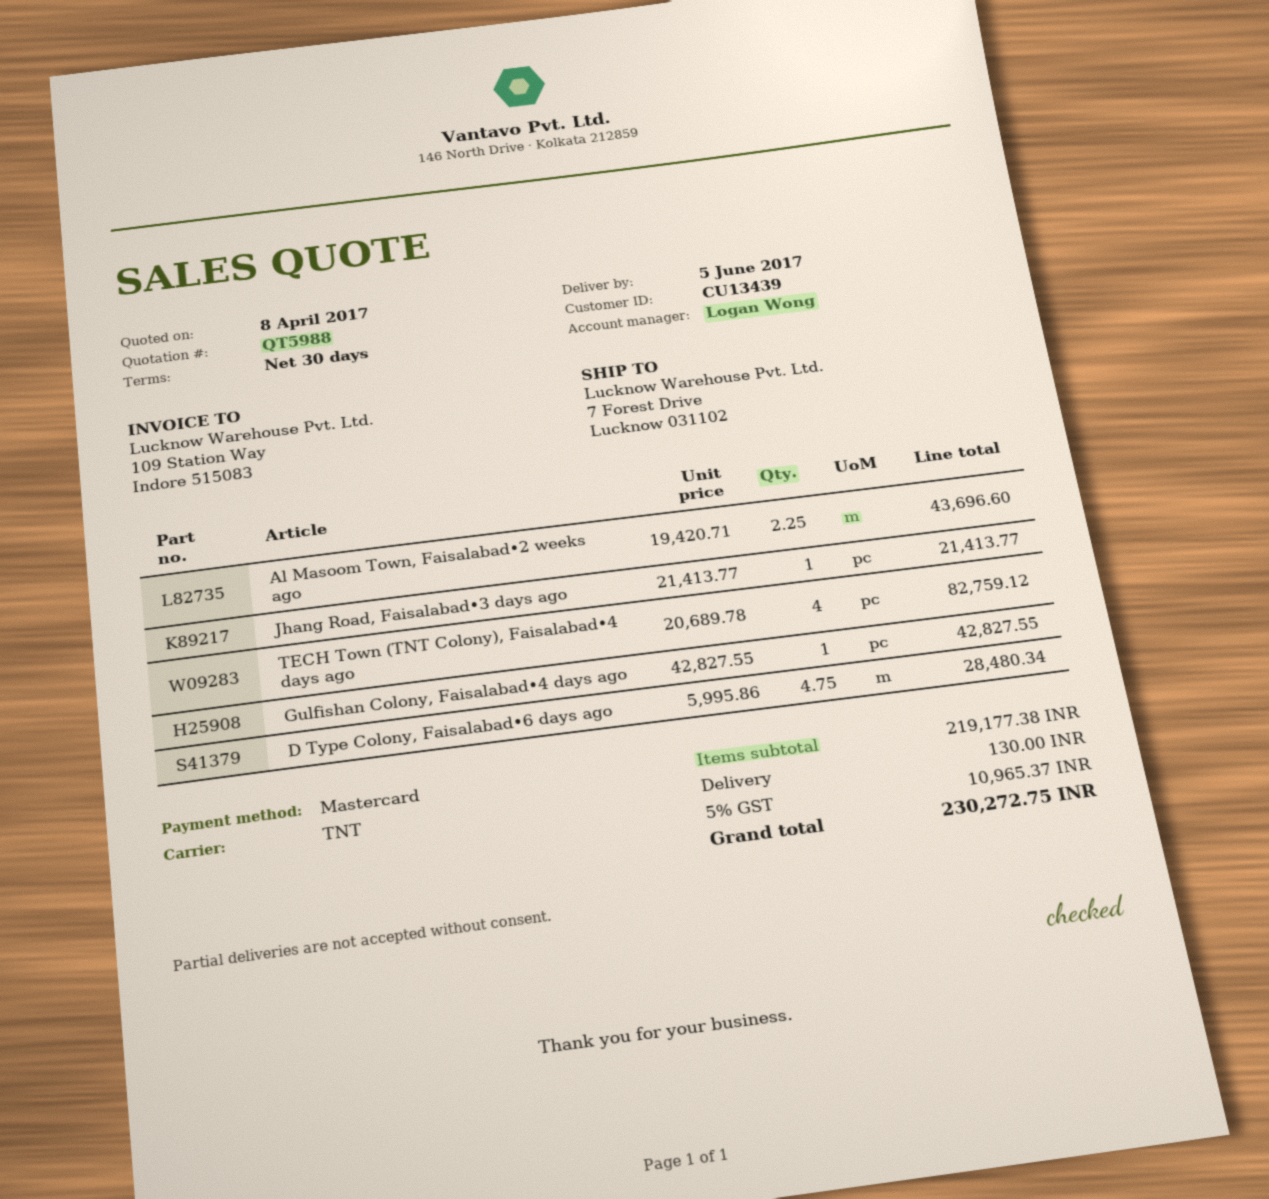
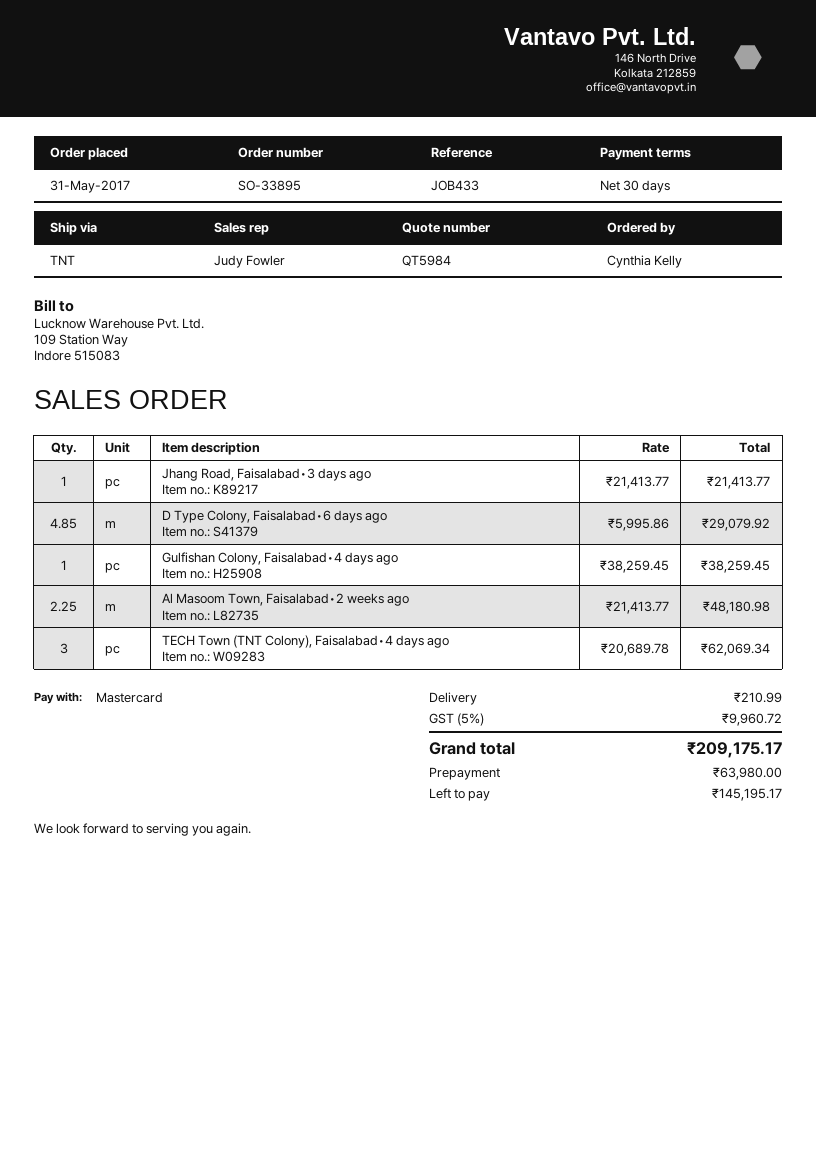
quote number: QT5988 -> QT5984
sales rep: Logan Wong -> Judy Fowler
Al Masoom Town, Faisalabad•2 weeks ago: 2.25 x 19420.71 = 43696.60 -> 2.25 x 21413.77 = 48180.98
TECH Town (TNT Colony), Faisalabad•4 days ago: 4 x 20689.78 = 82759.12 -> 3 x 20689.78 = 62069.34
Gulfishan Colony, Faisalabad•4 days ago: 1 x 42827.55 = 42827.55 -> 1 x 38259.45 = 38259.45
D Type Colony, Faisalabad•6 days ago: 4.75 x 5995.86 = 28480.34 -> 4.85 x 5995.86 = 29079.92
shipping: 130.00 -> 210.99
tax: 5% = 10965.37 -> 5% = 9960.72
total: 230272.75 -> 209175.17

